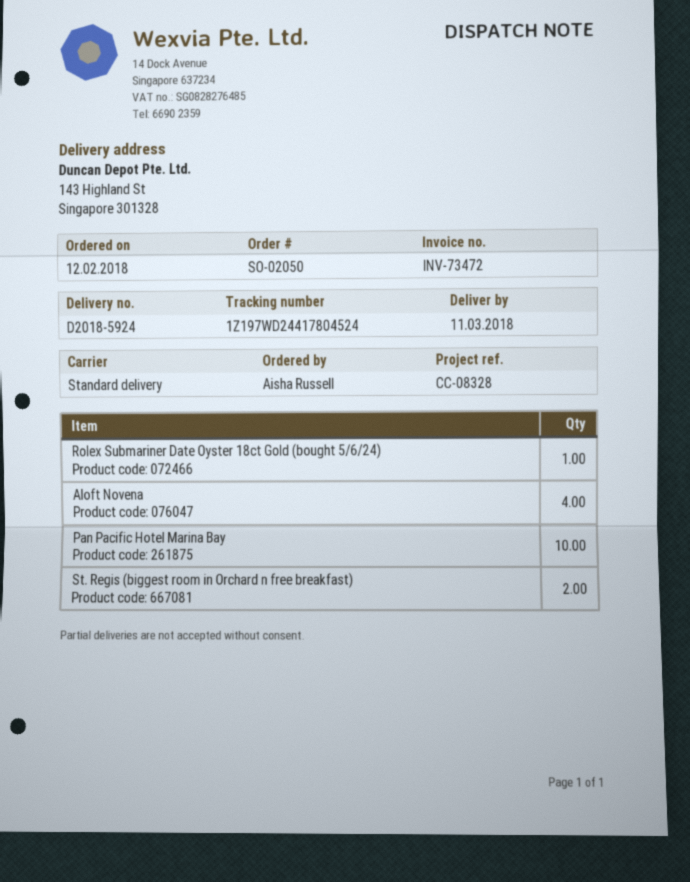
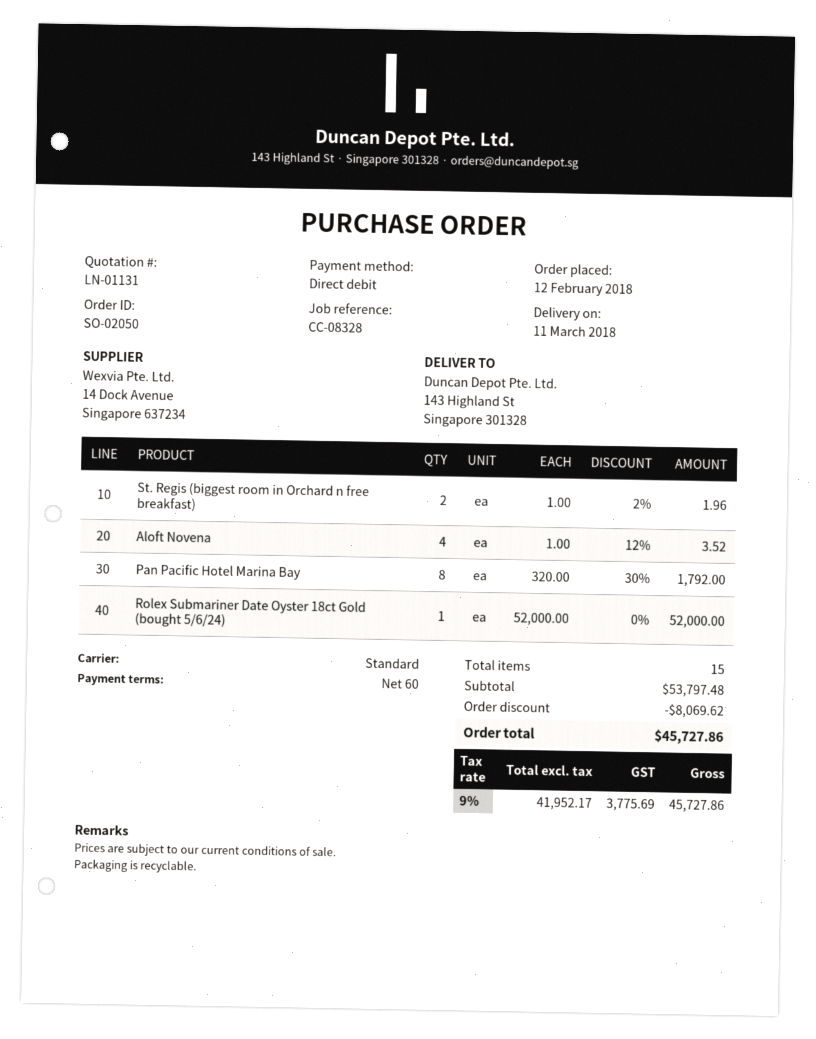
Pan Pacific Hotel Marina Bay: 10 -> 8

